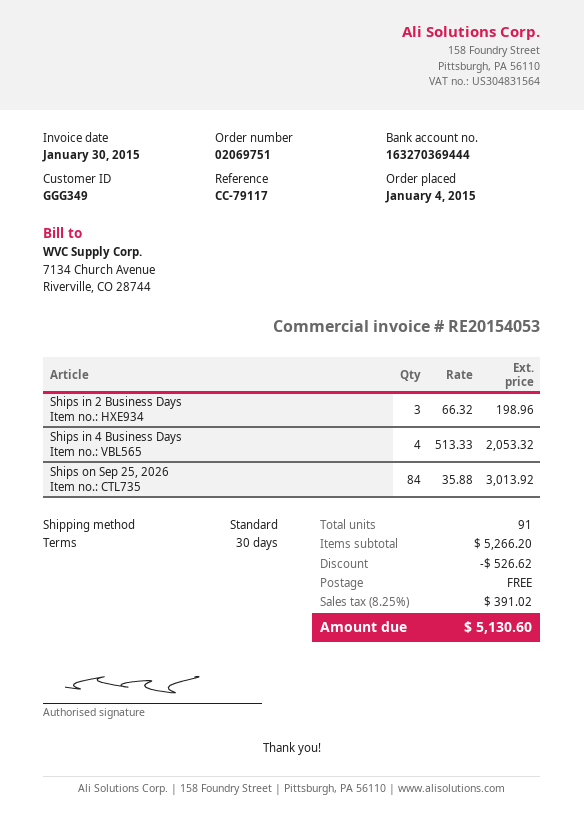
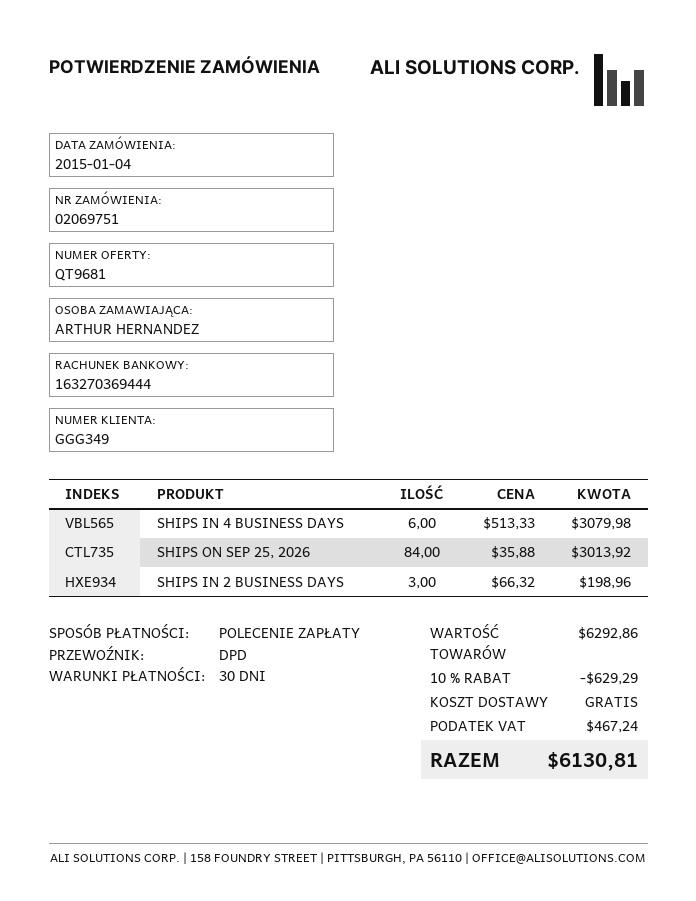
shipping method: standard -> DPD
Ships in 4 Business Days: 4 x 513.33 = 2053.32 -> 6 x 513.33 = 3079.98
subtotal: 5266.20 -> 6292.86
discount: 526.62 -> 629.29
tax: 391.02 -> 467.24
total: 5130.60 -> 6130.81

